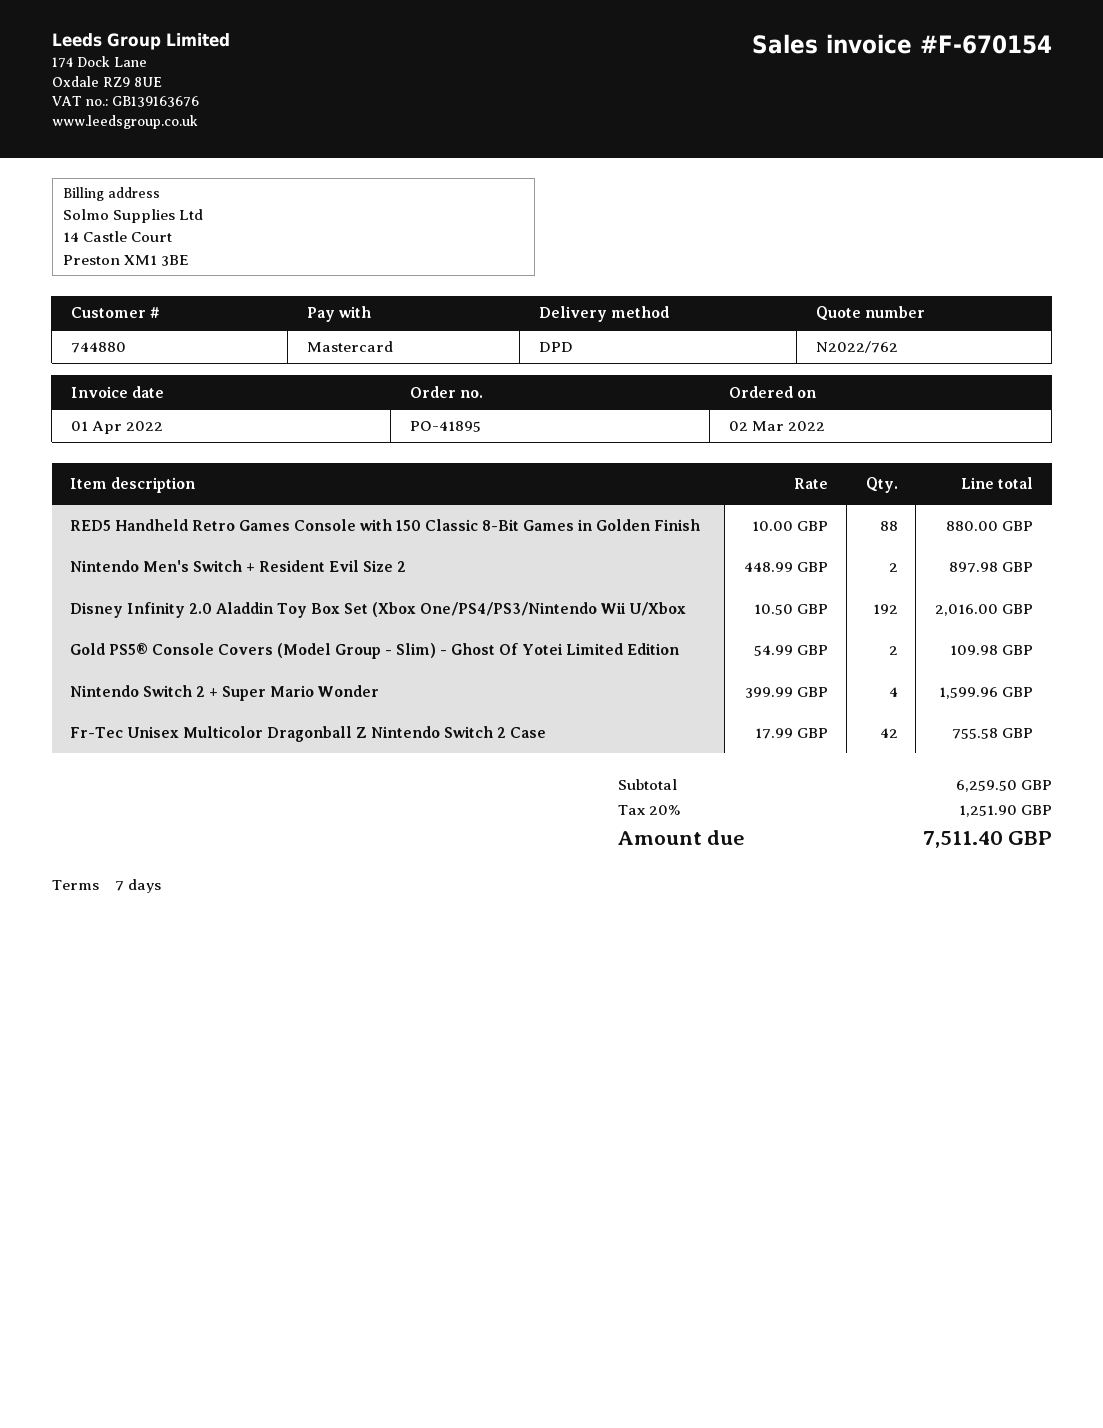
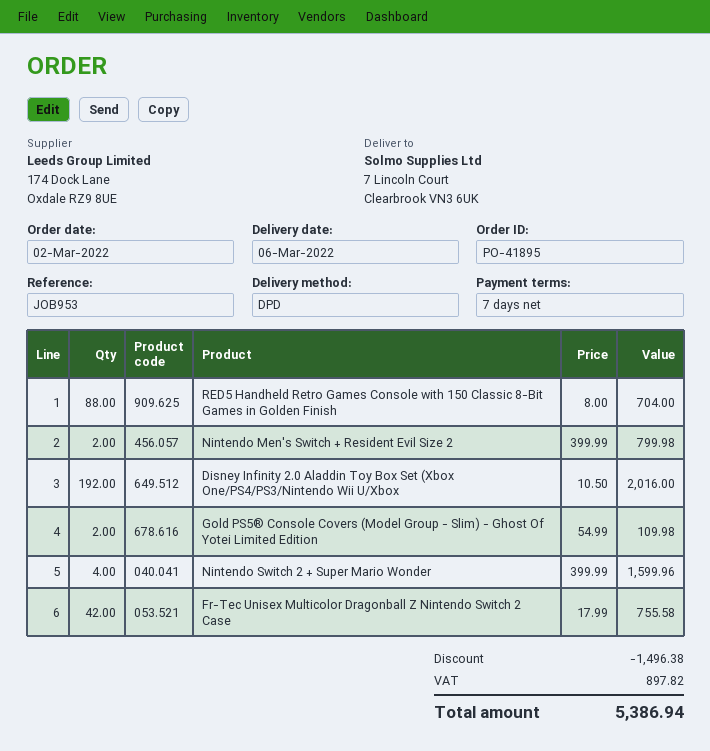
RED5 Handheld Retro Games Console with 150 Classic 8-Bit Games in Golden Finish: 88 x 10.00 = 880.00 -> 88 x 8.00 = 704.00
Nintendo Men's Switch + Resident Evil Size 2: 2 x 448.99 = 897.98 -> 2 x 399.99 = 799.98
discount: none -> 1496.38
tax: 1251.90 -> 897.82
total: 7511.40 -> 5386.94

